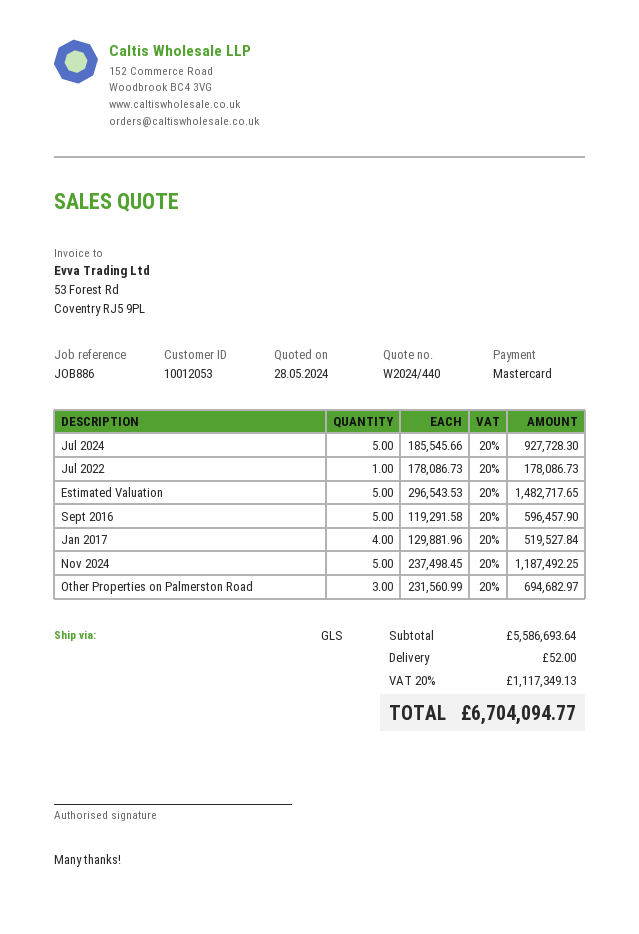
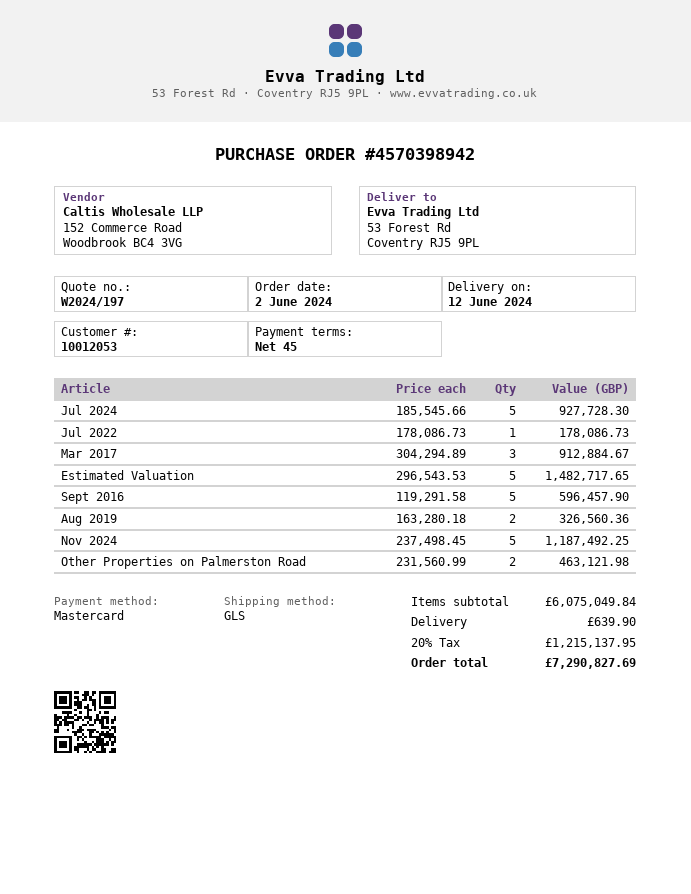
quote number: W2024/440 -> W2024/197
Jan 2017: 4 x 129881.96 = 519527.84 -> none
Other Properties on Palmerston Road: 3 x 231560.99 = 694682.97 -> 2 x 231560.99 = 463121.98
Mar 2017: none -> 3 x 304294.89 = 912884.67
Aug 2019: none -> 2 x 163280.18 = 326560.36
subtotal: 5586693.64 -> 6075049.84
shipping: 52.00 -> 639.90
tax: 20% = 1117349.13 -> 20% = 1215137.95
total: 6704094.77 -> 7290827.69

